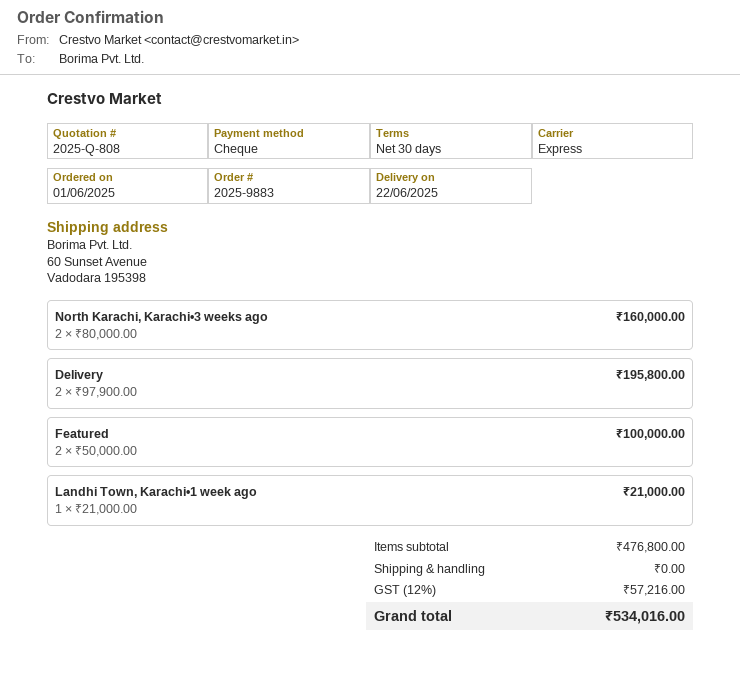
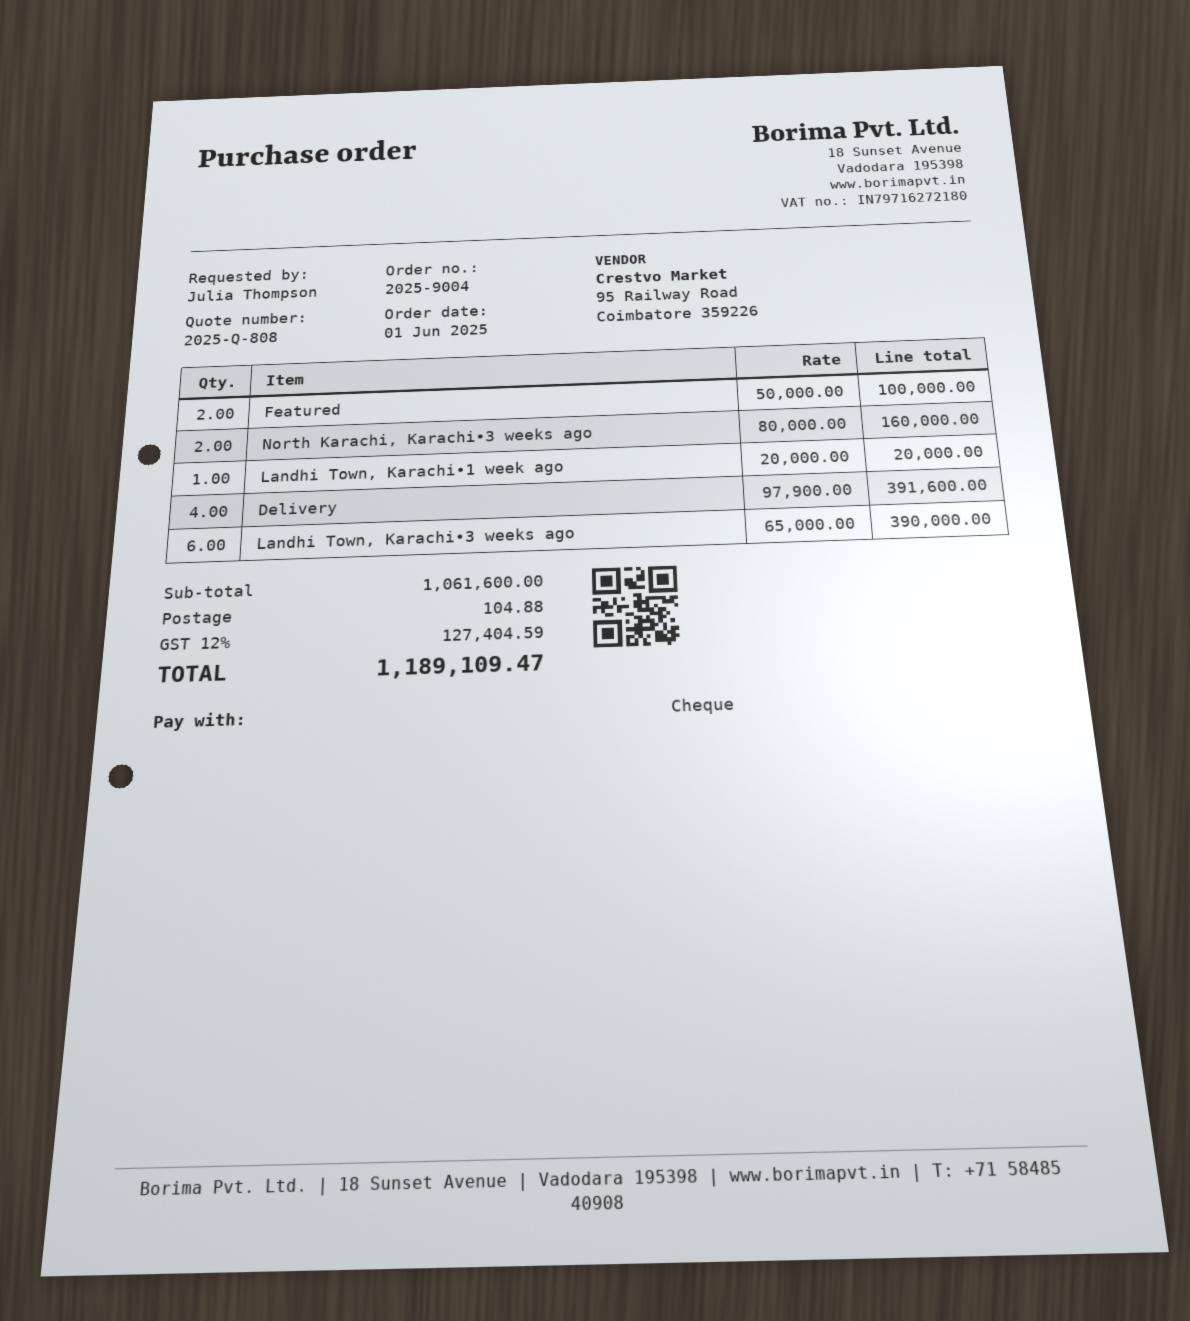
order number: 2025-9883 -> 2025-9004
Delivery: 2 x 97900.00 = 195800.00 -> 4 x 97900.00 = 391600.00
Landhi Town, Karachi•1 week ago: 1 x 21000.00 = 21000.00 -> 1 x 20000.00 = 20000.00
Landhi Town, Karachi•3 weeks ago: none -> 6 x 65000.00 = 390000.00
subtotal: 476800.00 -> 1061600.00
shipping: 0.00 -> 104.88
tax: 12% = 57216.00 -> 12% = 127404.59
total: 534016.00 -> 1189109.47

